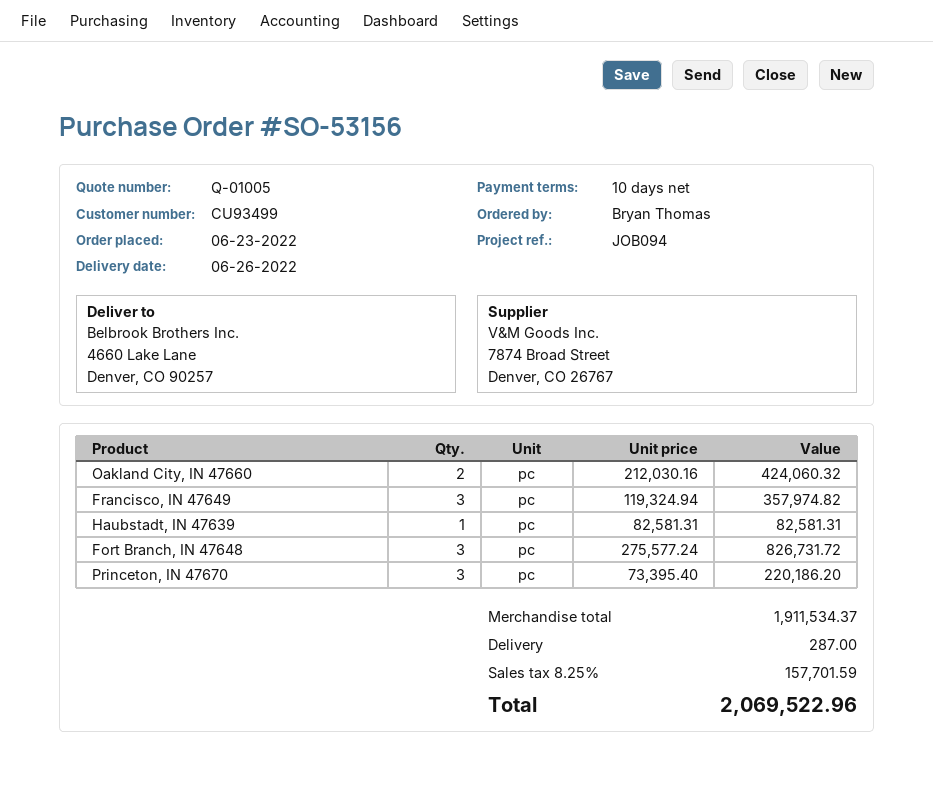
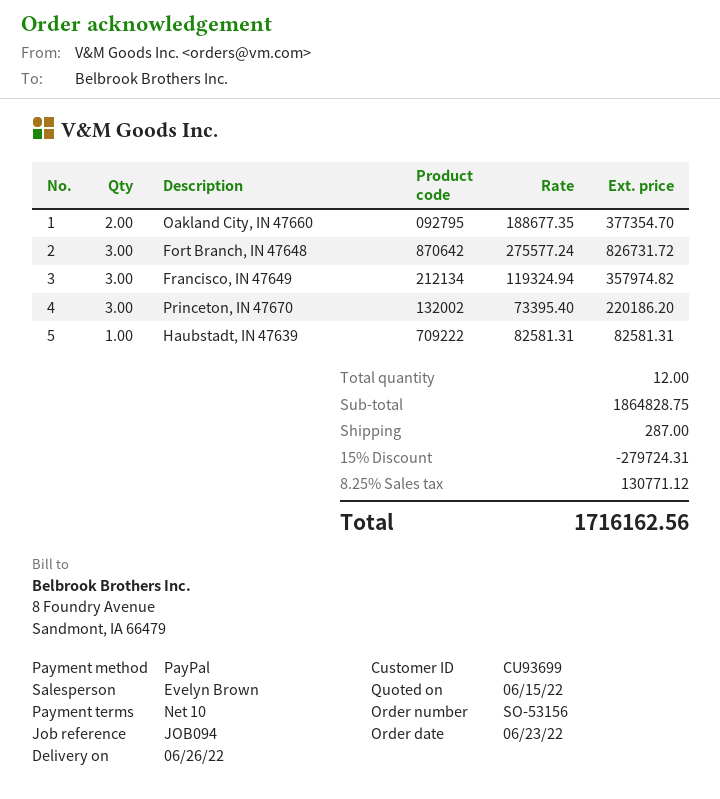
customer number: CU93499 -> CU93699
Oakland City, IN 47660: 2 x 212030.16 = 424060.32 -> 2 x 188677.35 = 377354.70
subtotal: 1911534.37 -> 1864828.75
discount: none -> 15% = 279724.31
tax: 8.25% = 157701.59 -> 8.25% = 130771.12
total: 2069522.96 -> 1716162.56

